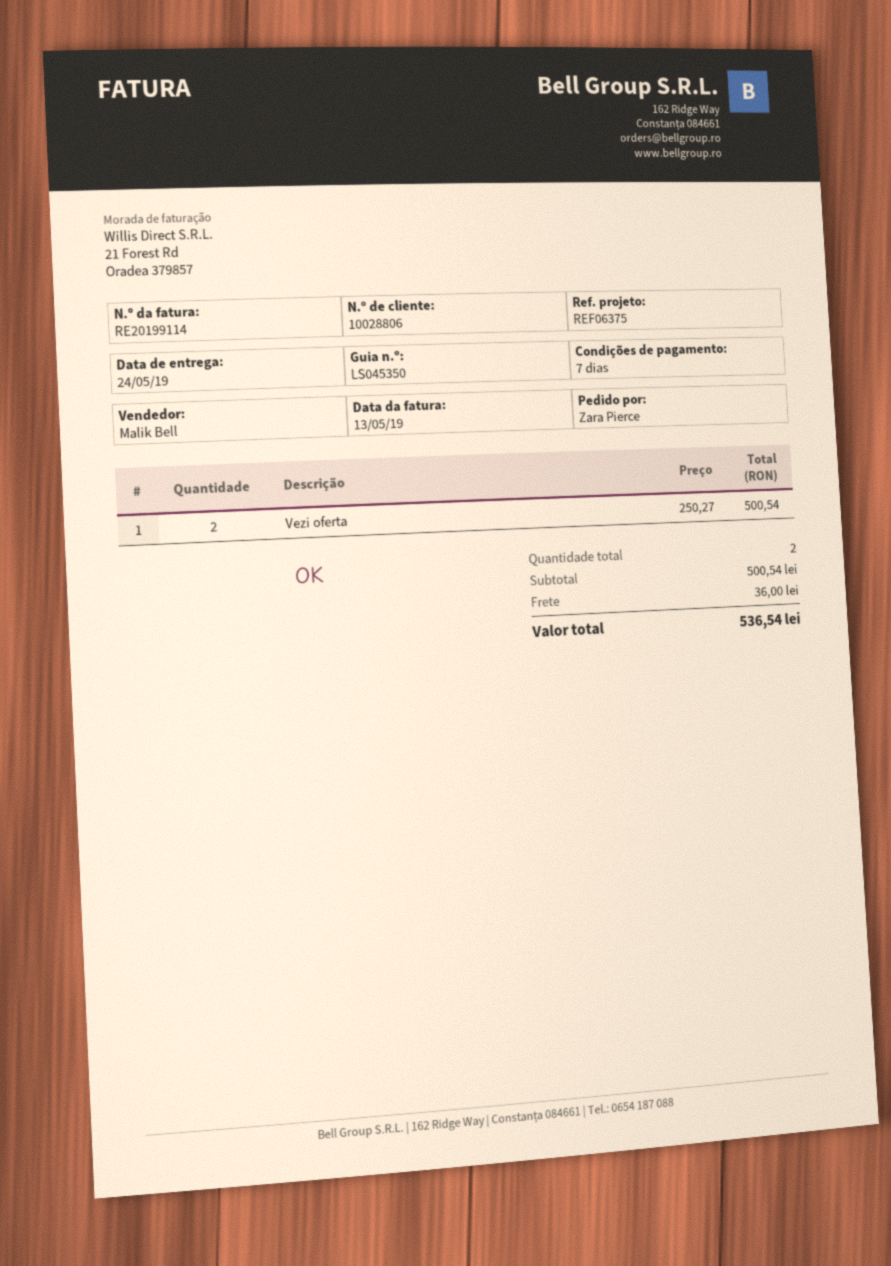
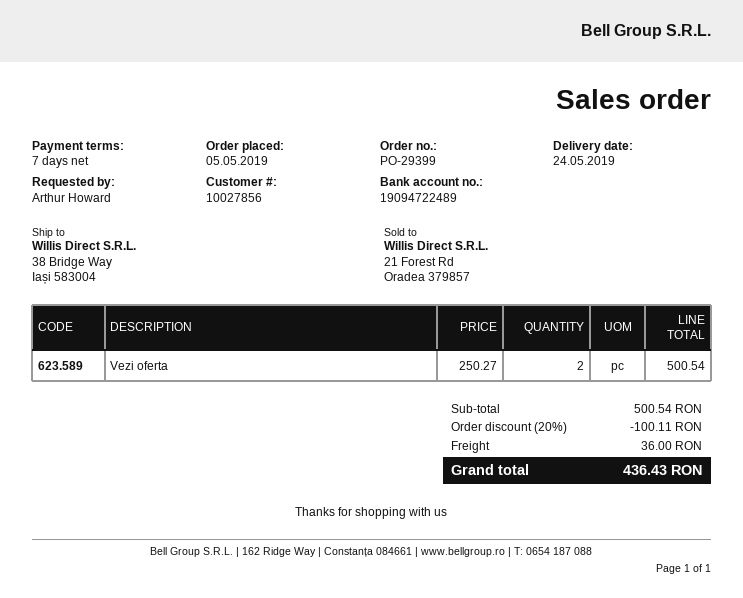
customer number: 10028806 -> 10027856
ordered by: Zara Pierce -> Arthur Howard
discount: none -> 20% = 100.11
total: 536.54 -> 436.43

